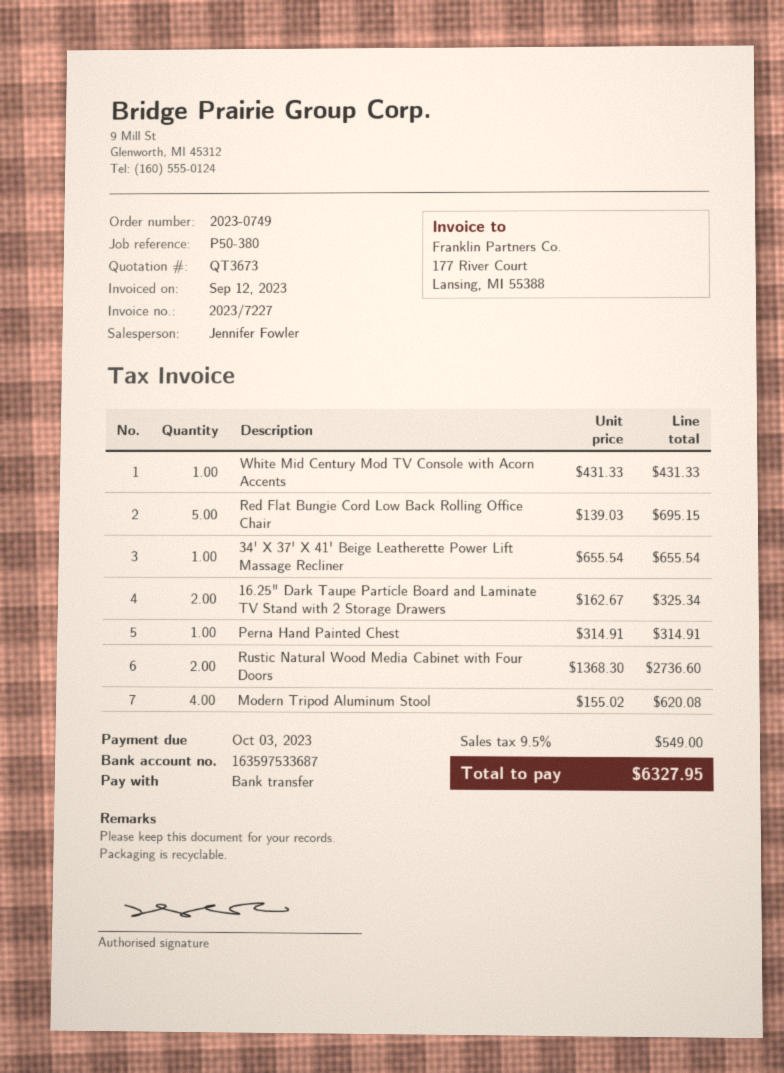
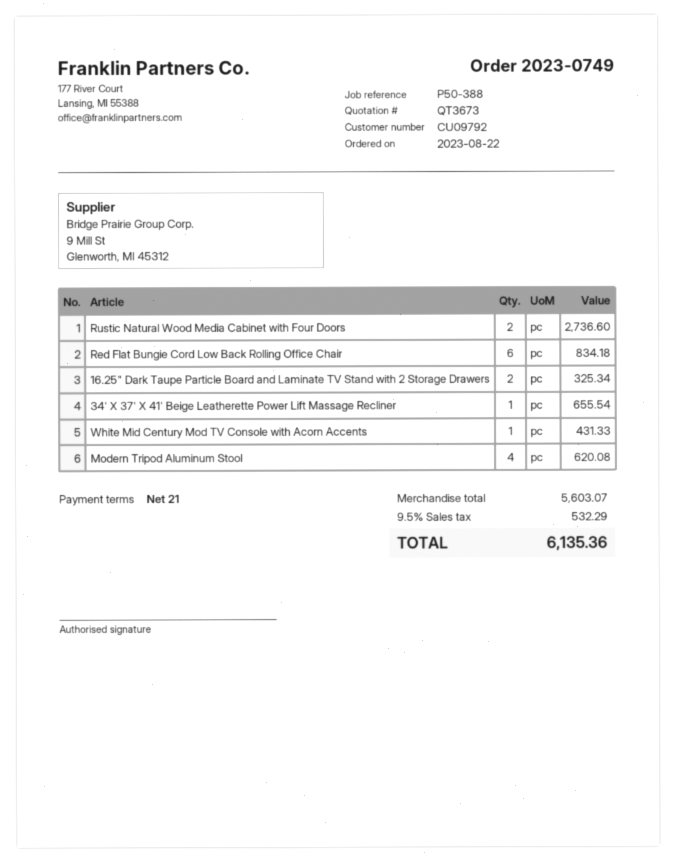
reference: P50-380 -> P50-388
Red Flat Bungie Cord Low Back Rolling Office Chair: 5 for 695.15 -> 6 for 834.18
Perna Hand Painted Chest: 1 for 314.91 -> none
tax: 9.5% = 549.00 -> 9.5% = 532.29
total: 6327.95 -> 6135.36

